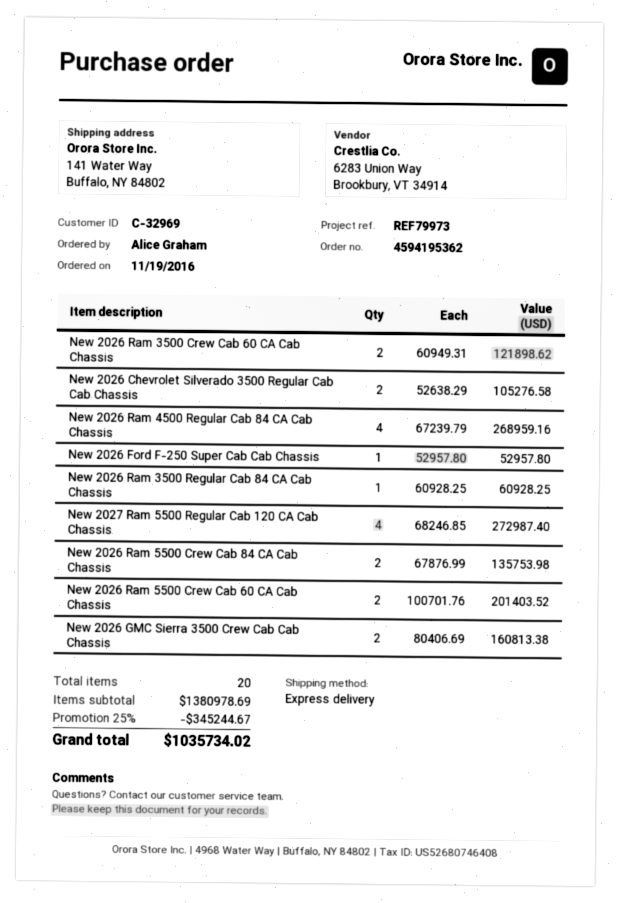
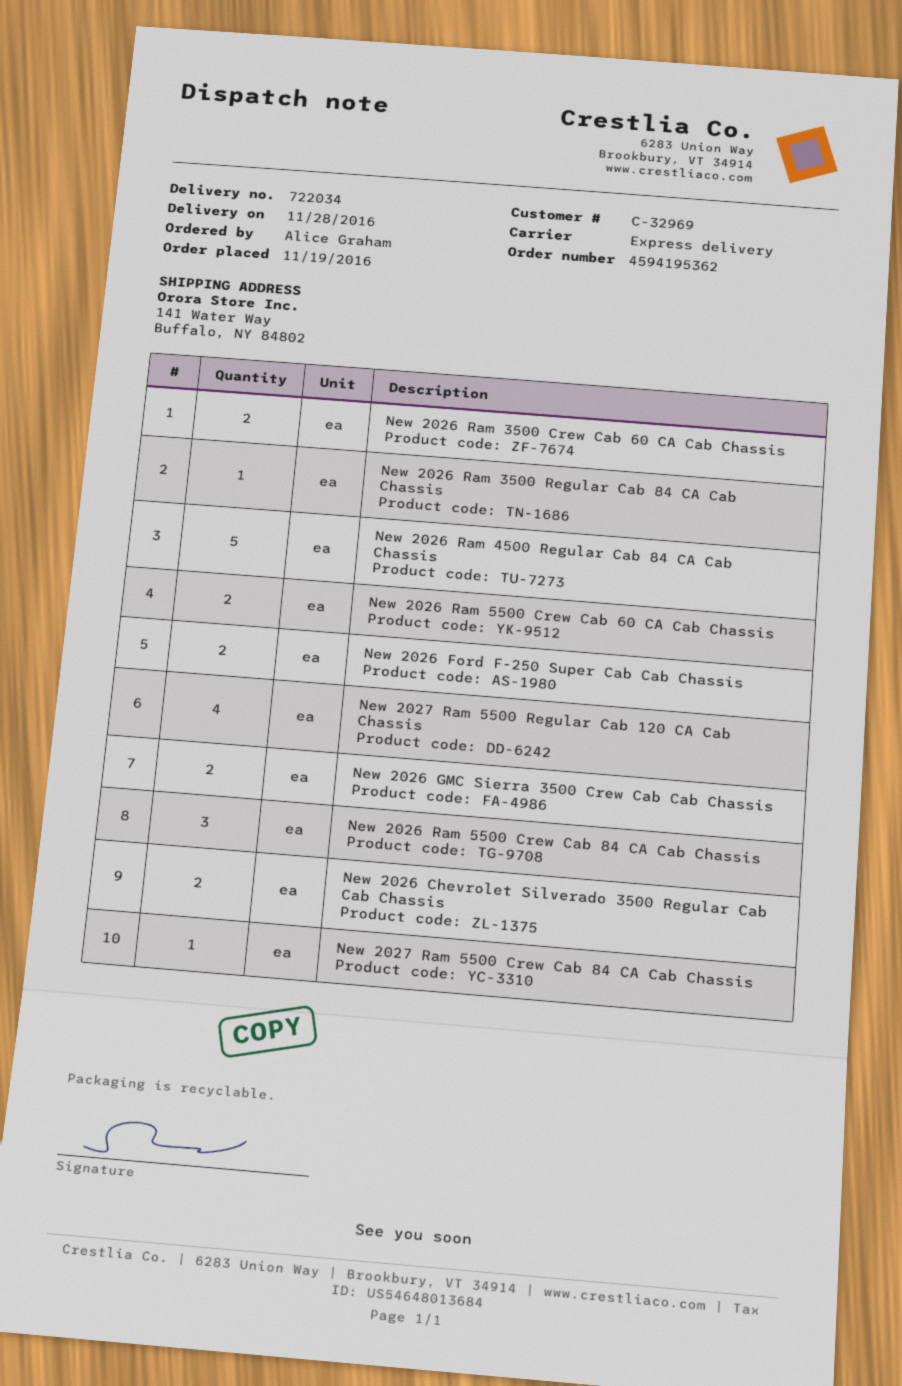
New 2026 Ram 4500 Regular Cab 84 CA Cab Chassis: 4 -> 5
New 2026 Ford F-250 Super Cab Cab Chassis: 1 -> 2
New 2026 Ram 5500 Crew Cab 84 CA Cab Chassis: 2 -> 3
New 2027 Ram 5500 Crew Cab 84 CA Cab Chassis: none -> 1

